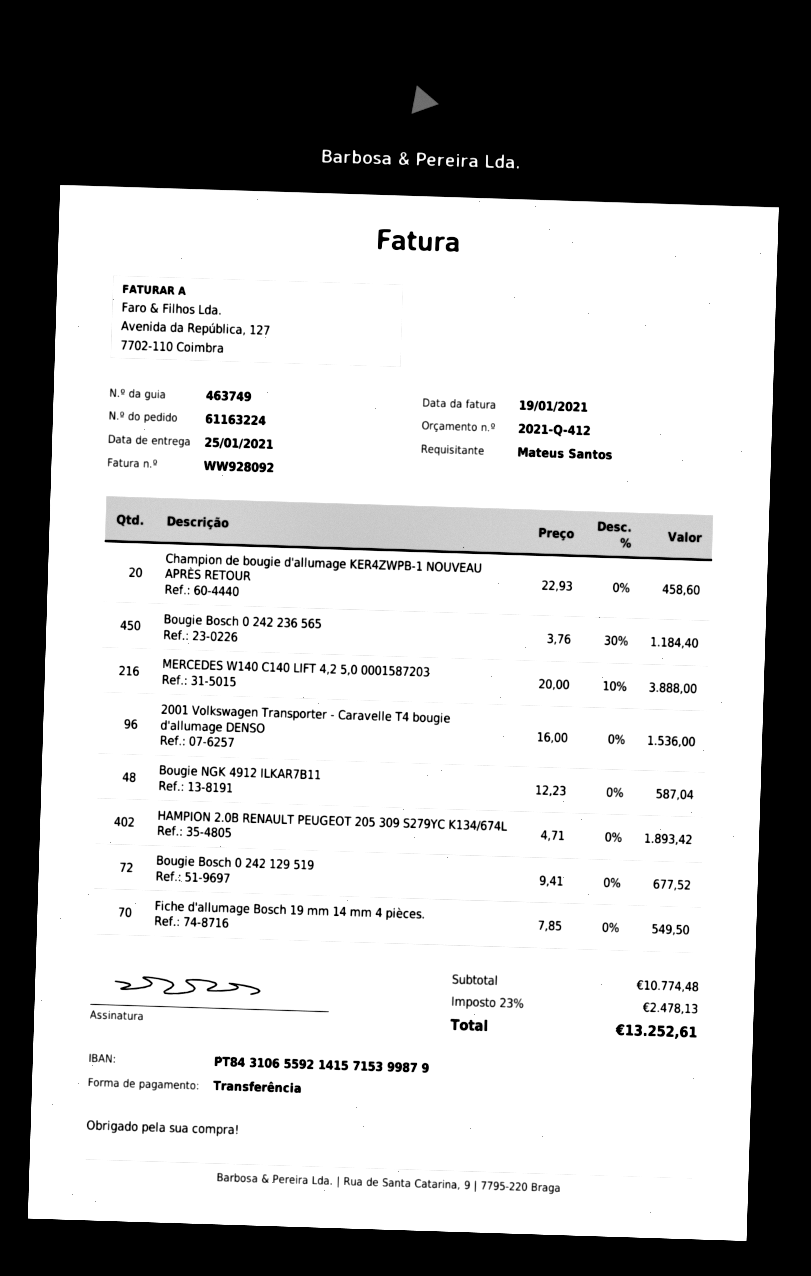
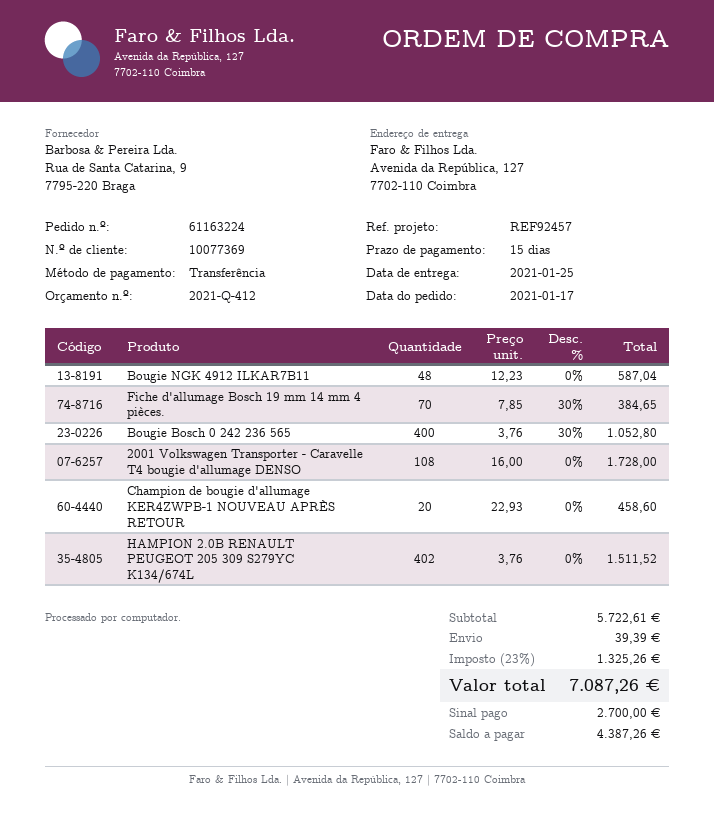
Bougie Bosch 0 242 236 565: 450 x 3.76 - 30% = 1184.40 -> 400 x 3.76 - 30% = 1052.80
MERCEDES W140 C140 LIFT 4,2 5,0 0001587203: 216 x 20.00 - 10% = 3888.00 -> none
2001 Volkswagen Transporter - Caravelle T4 bougie d'allumage DENSO: 96 x 16.00 = 1536.00 -> 108 x 16.00 = 1728.00
HAMPION 2.0B RENAULT PEUGEOT 205 309 S279YC K134/674L: 402 x 4.71 = 1893.42 -> 402 x 3.76 = 1511.52
Bougie Bosch 0 242 129 519: 72 x 9.41 = 677.52 -> none
Fiche d'allumage Bosch 19 mm 14 mm 4 pièces.: 70 x 7.85 = 549.50 -> 70 x 7.85 - 30% = 384.65
subtotal: 10774.48 -> 5722.61
shipping: none -> 39.39
tax: 23% = 2478.13 -> 23% = 1325.26
total: 13252.61 -> 7087.26

